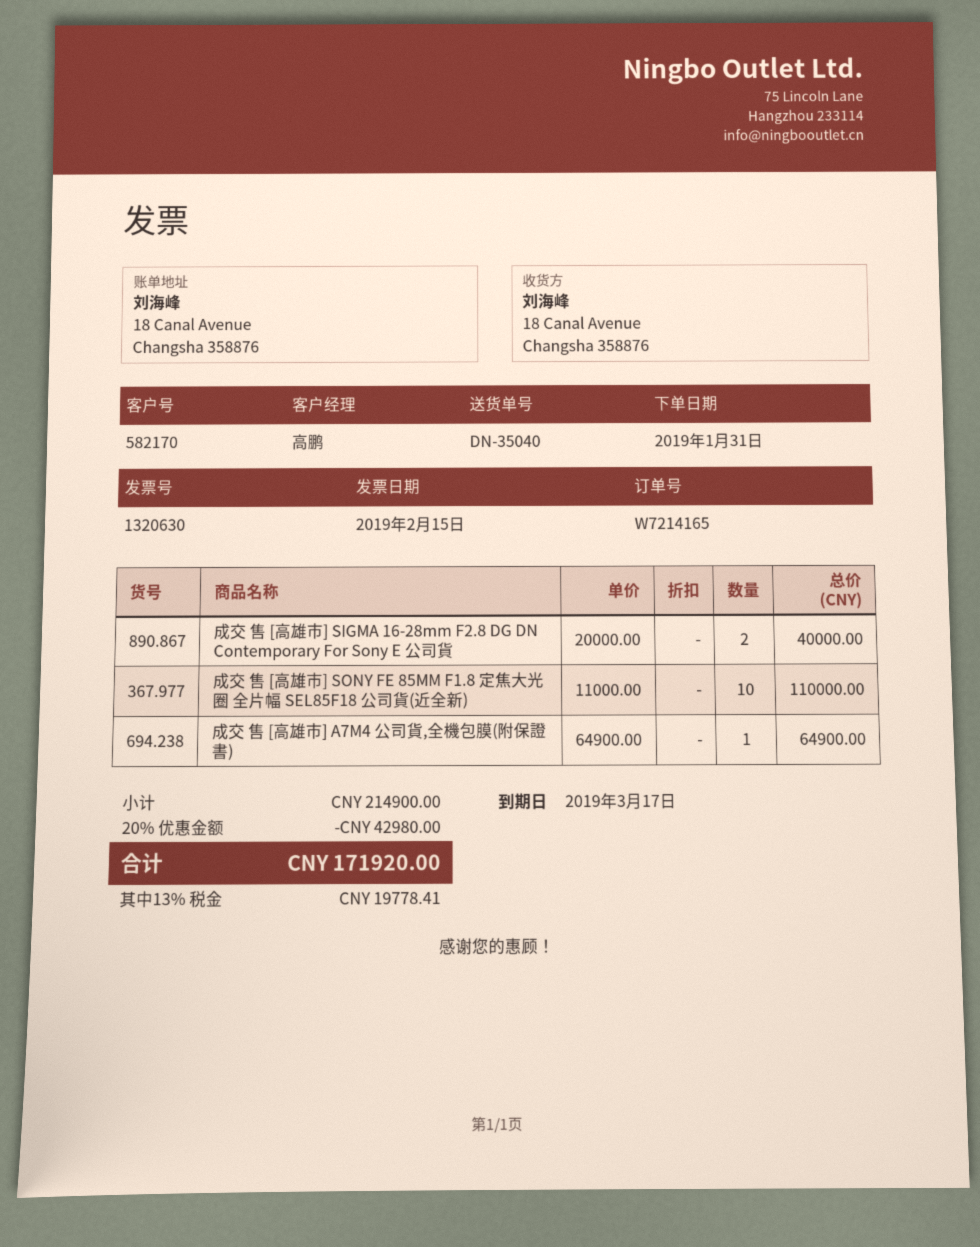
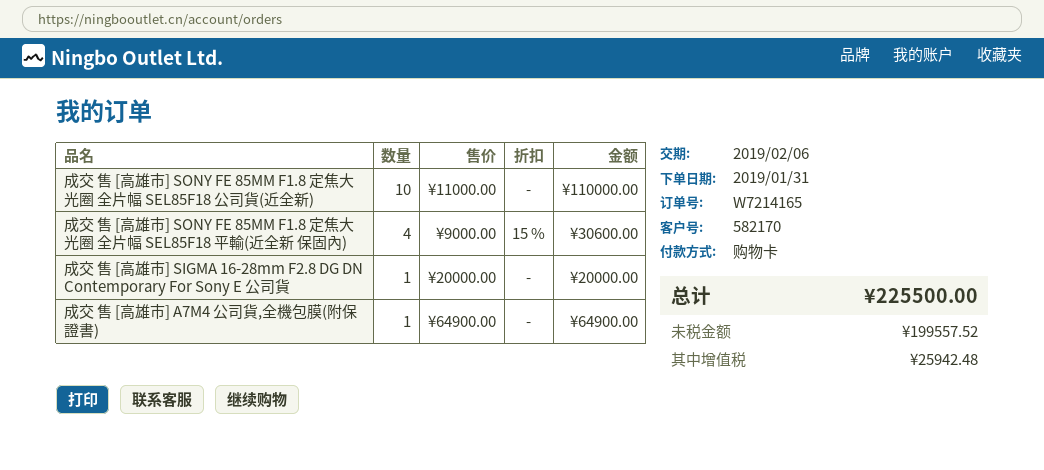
成交 售 [高雄市] SIGMA 16-28mm F2.8 DG DN Contemporary For Sony E 公司貨: 2 x 20000.00 = 40000.00 -> 1 x 20000.00 = 20000.00
成交 售 [高雄市] SONY FE 85MM F1.8 定焦大光圈 全片幅 SEL85F18 平輸(近全新 保固內): none -> 4 x 9000.00 - 15% = 30600.00
discount: 20% = 42980.00 -> none
tax: 19778.41 -> 25942.48
total: 171920.00 -> 225500.00

